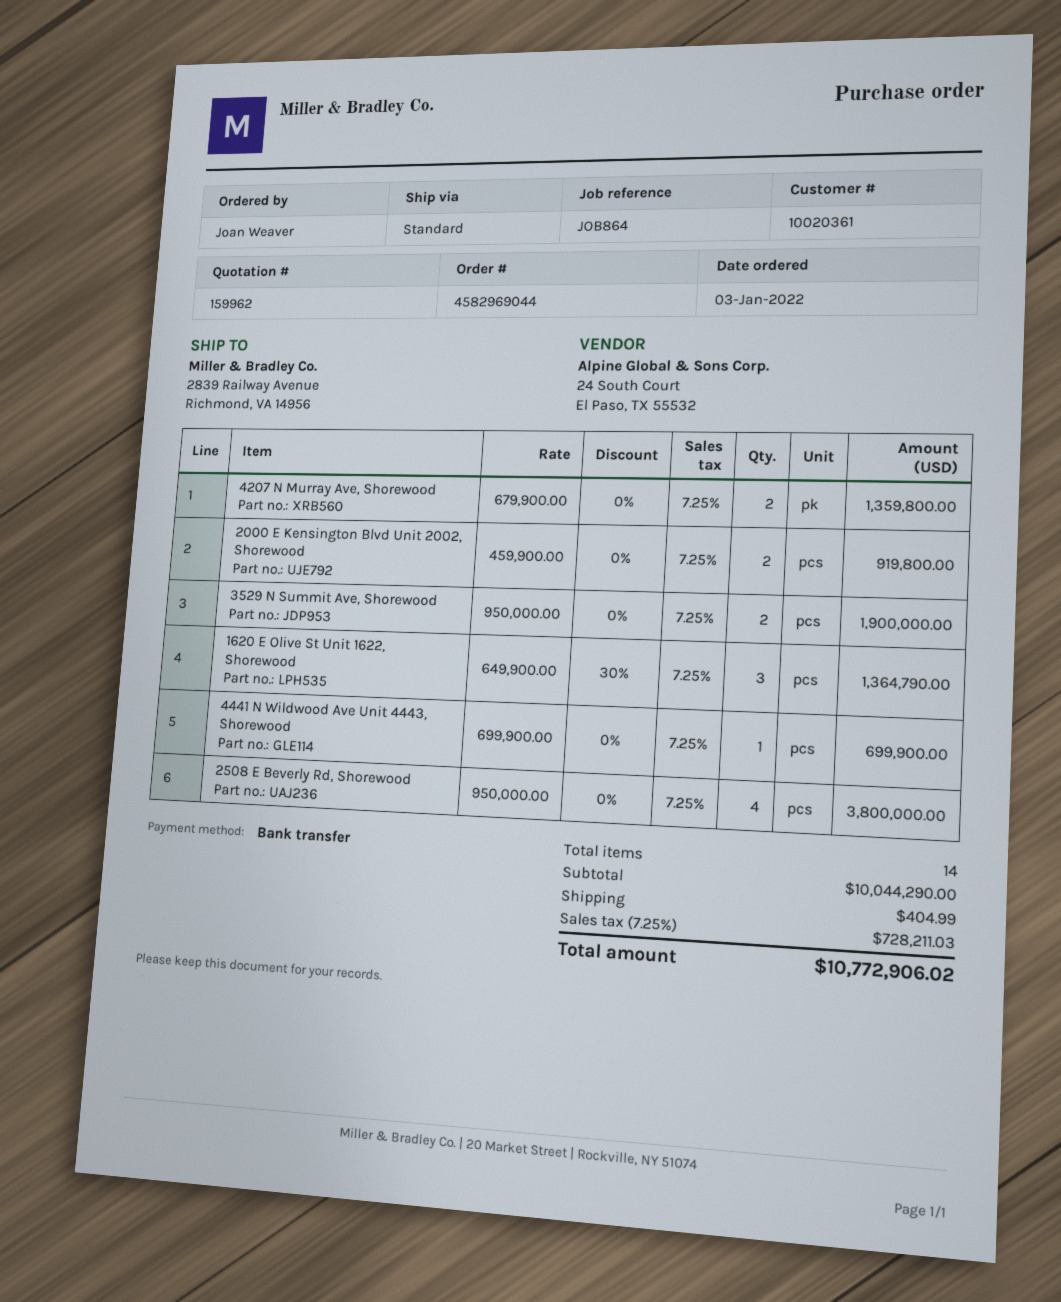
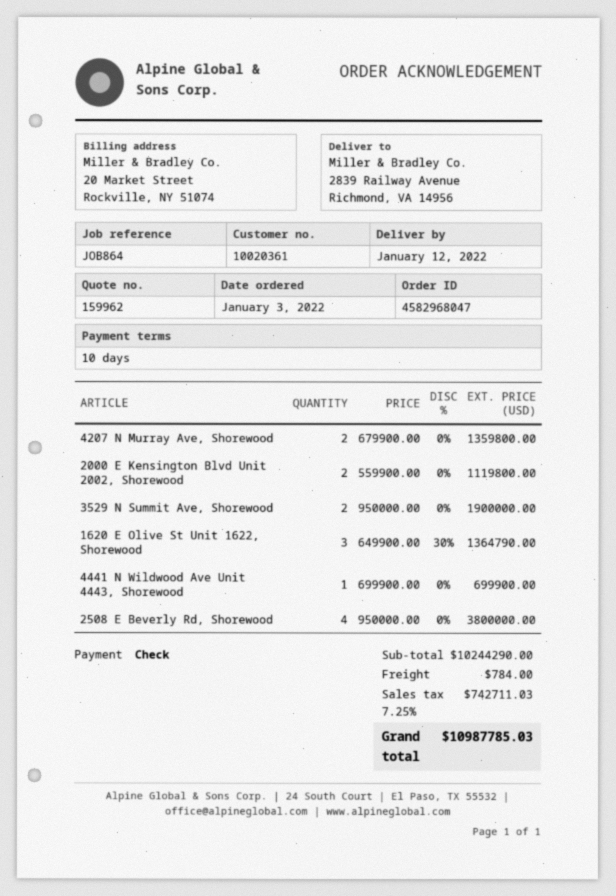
order number: 4582969044 -> 4582968047
payment method: bank transfer -> cheque
2000 E Kensington Blvd Unit 2002, Shorewood: 2 x 459900.00 = 919800.00 -> 2 x 559900.00 = 1119800.00
subtotal: 10044290.00 -> 10244290.00
shipping: 404.99 -> 784.00
tax: 7.25% = 728211.03 -> 7.25% = 742711.03
total: 10772906.02 -> 10987785.03

